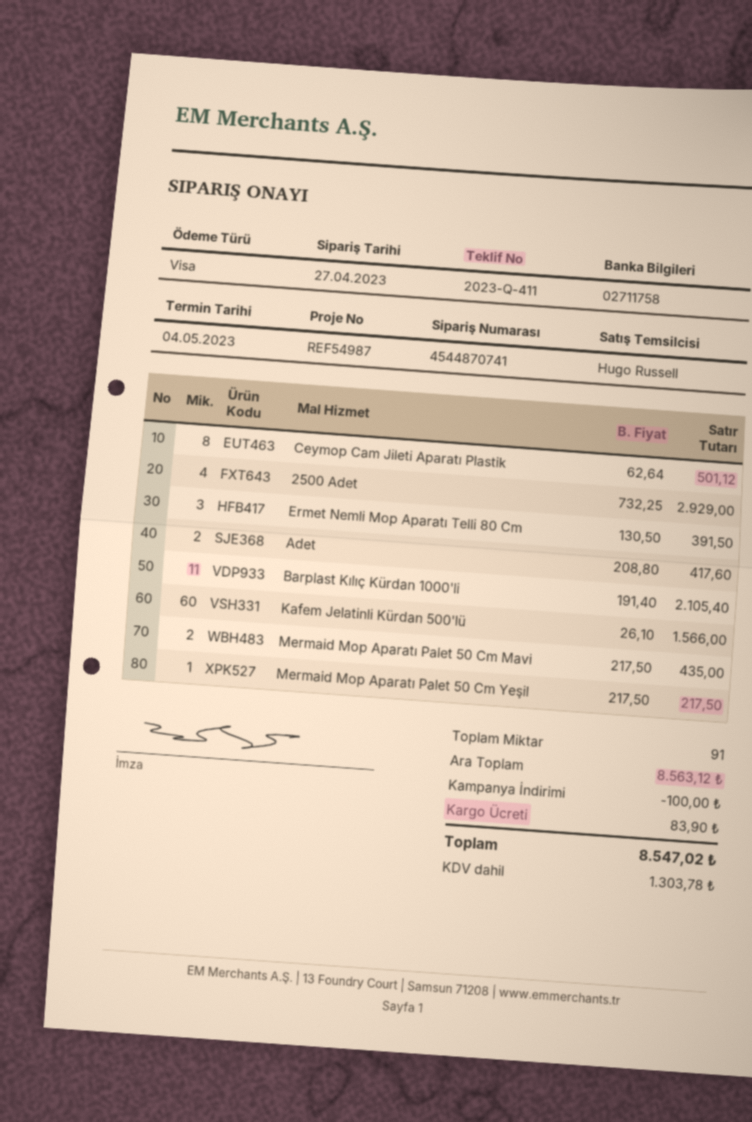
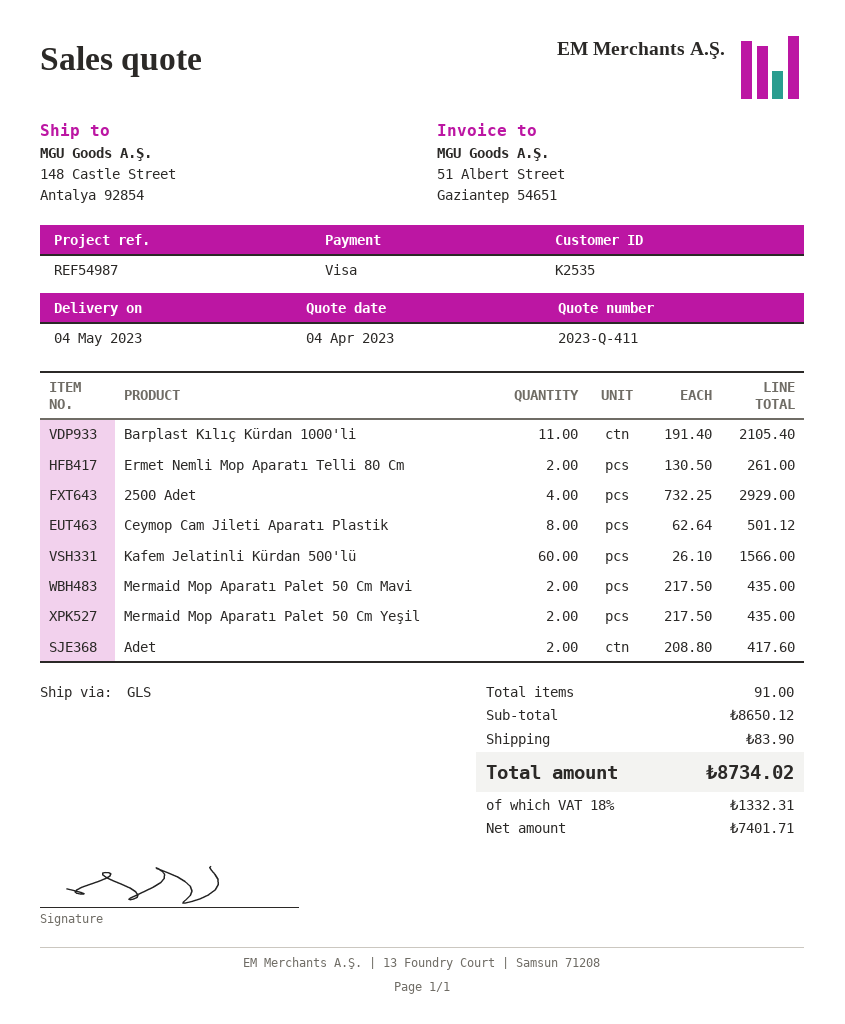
Ermet Nemli Mop Aparatı Telli 80 Cm: 3 x 130.50 = 391.50 -> 2 x 130.50 = 261.00
Mermaid Mop Aparatı Palet 50 Cm Yeşil: 1 x 217.50 = 217.50 -> 2 x 217.50 = 435.00
subtotal: 8563.12 -> 8650.12
discount: 100.00 -> none
tax: 1303.78 -> 1332.31
total: 8547.02 -> 8734.02

